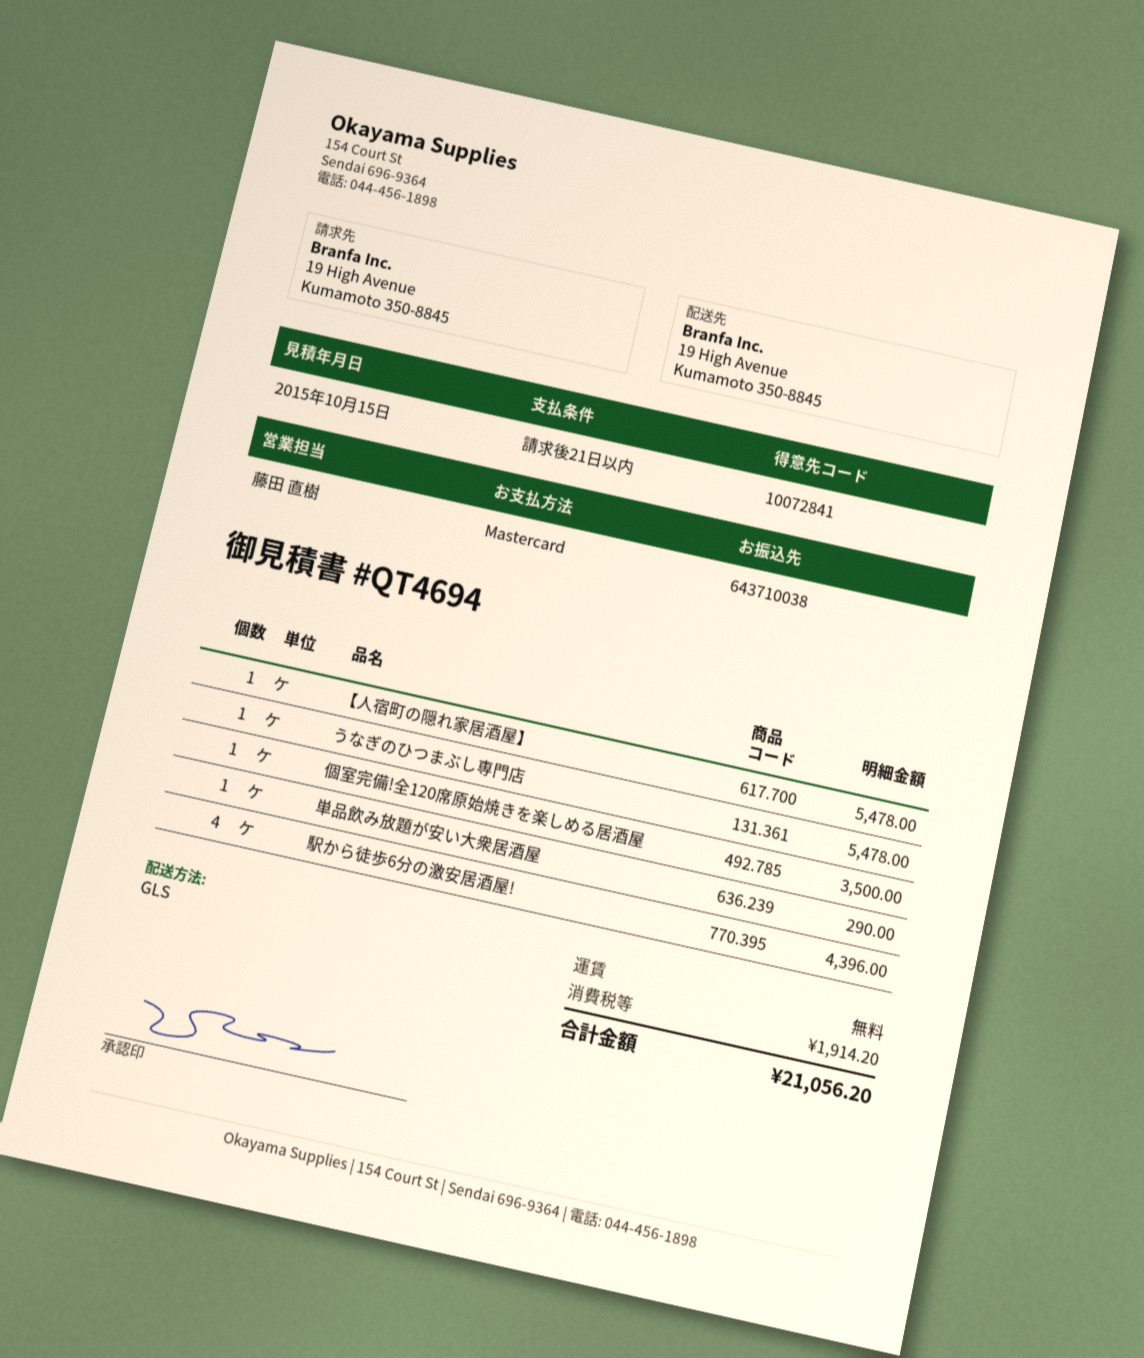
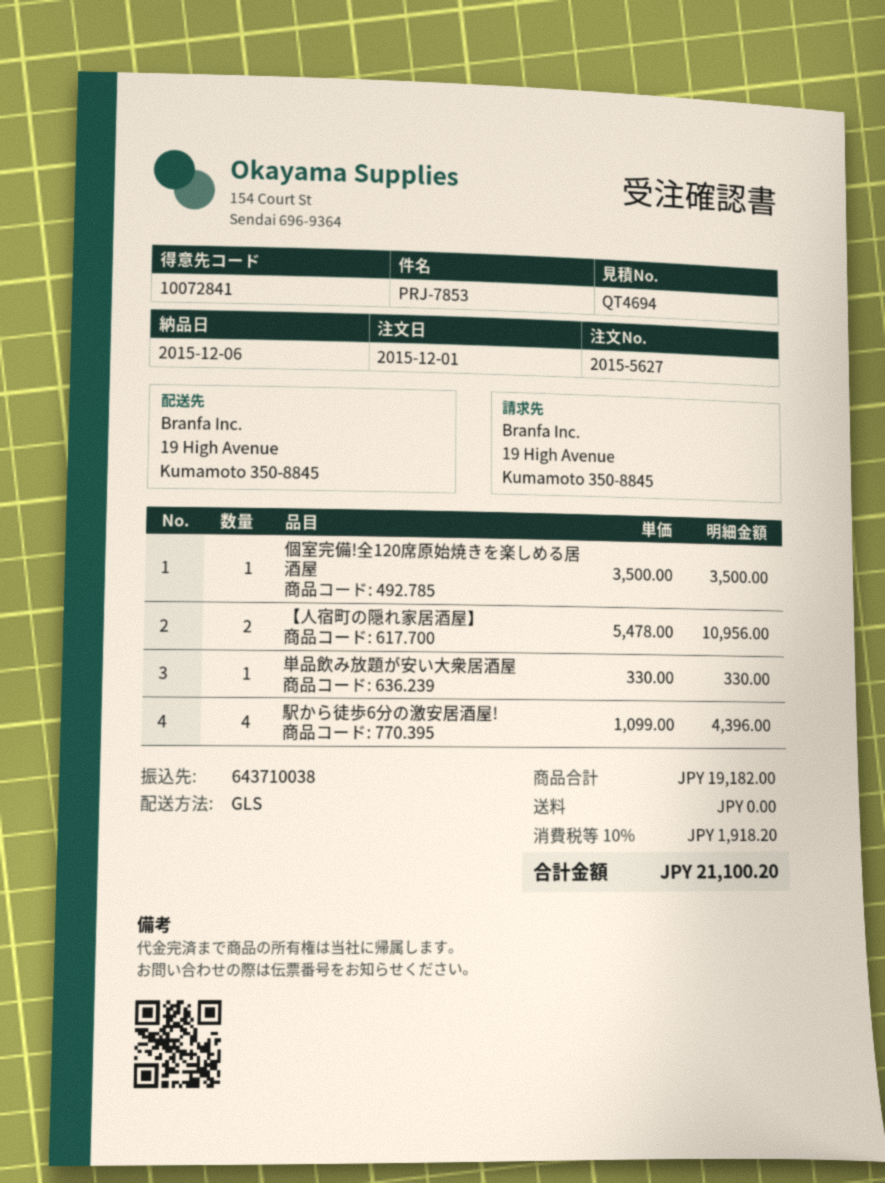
【人宿町の隠れ家居酒屋】: 1 for 5478.00 -> 2 for 10956.00
うなぎのひつまぶし専門店: 1 for 5478.00 -> none
単品飲み放題が安い大衆居酒屋: 1 for 290.00 -> 1 for 330.00
tax: 1914.20 -> 1918.20
total: 21056.20 -> 21100.20

